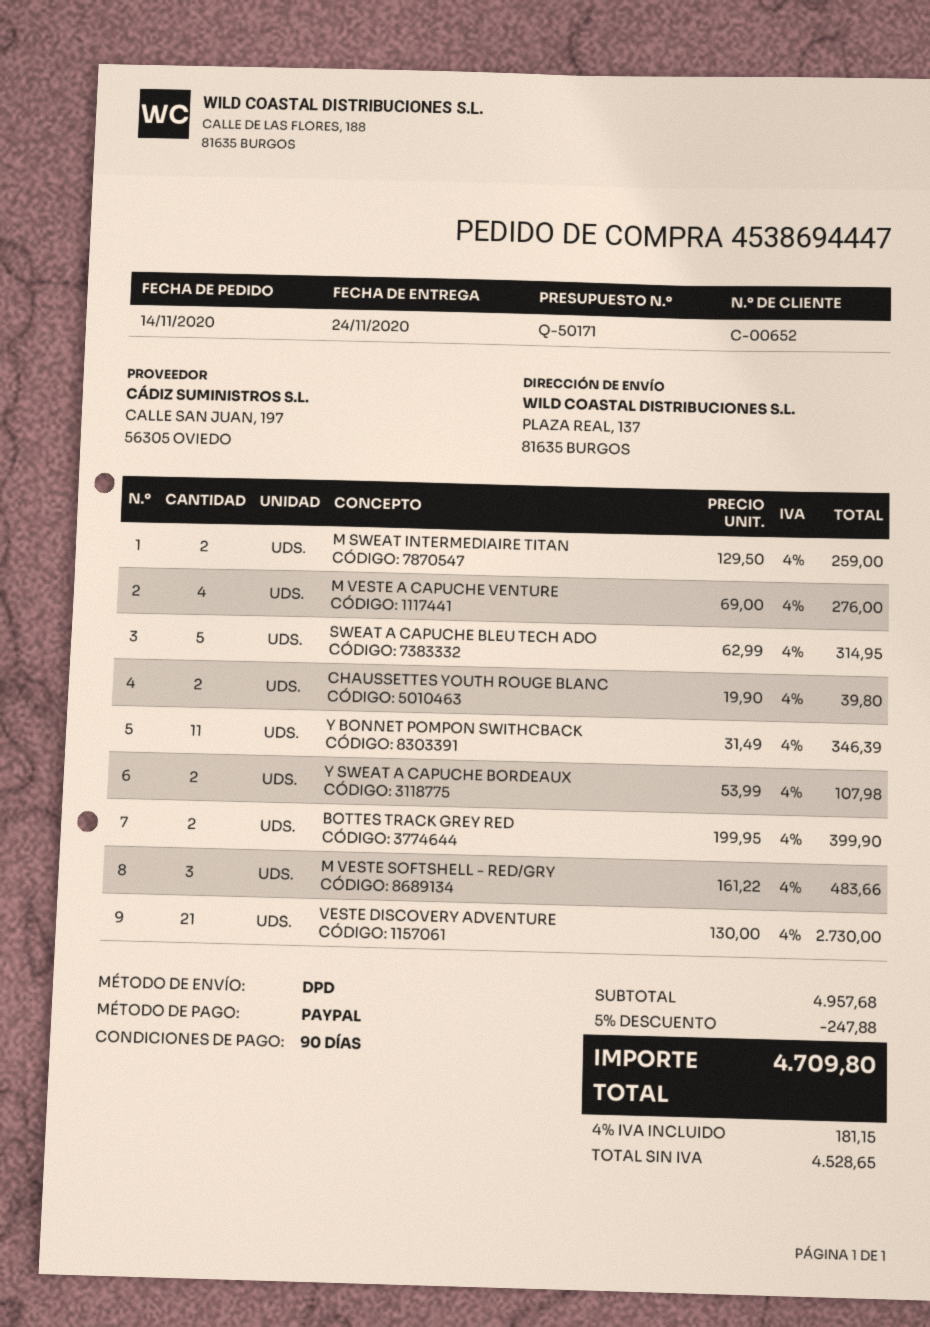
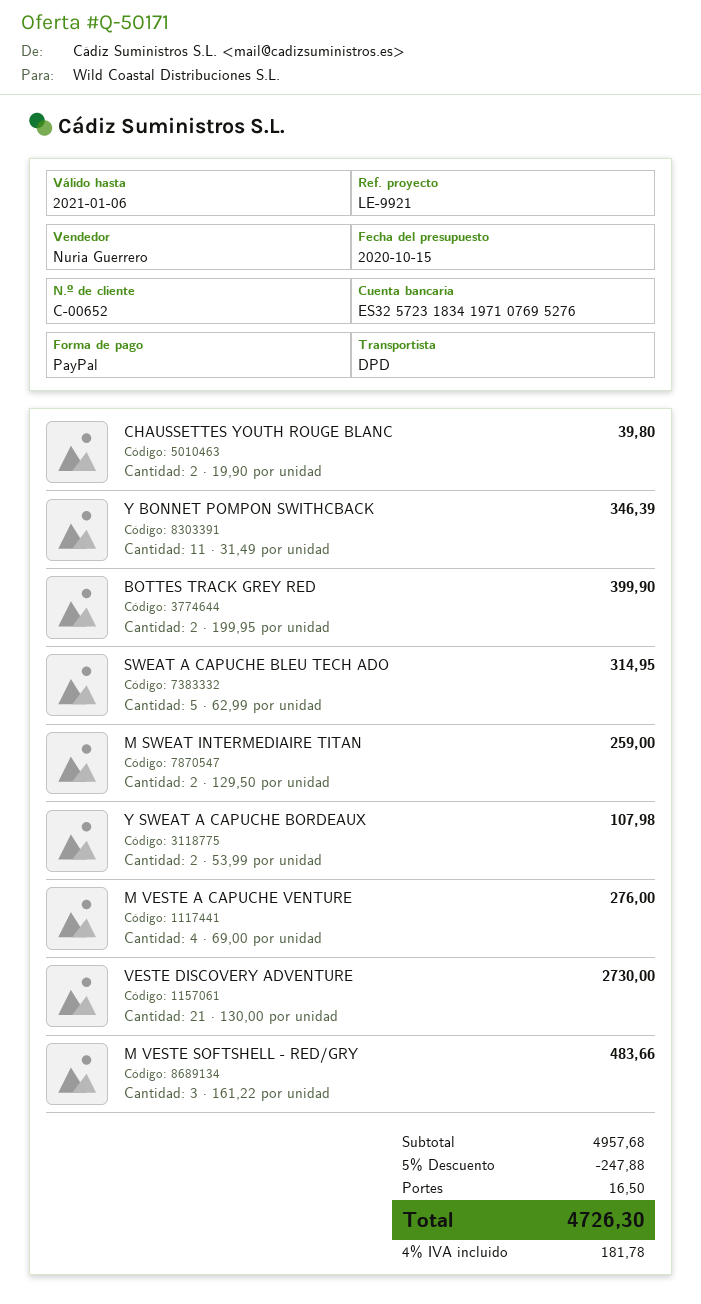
shipping: none -> 16.50
tax: 4% = 181.15 -> 4% = 181.78
total: 4709.80 -> 4726.30

